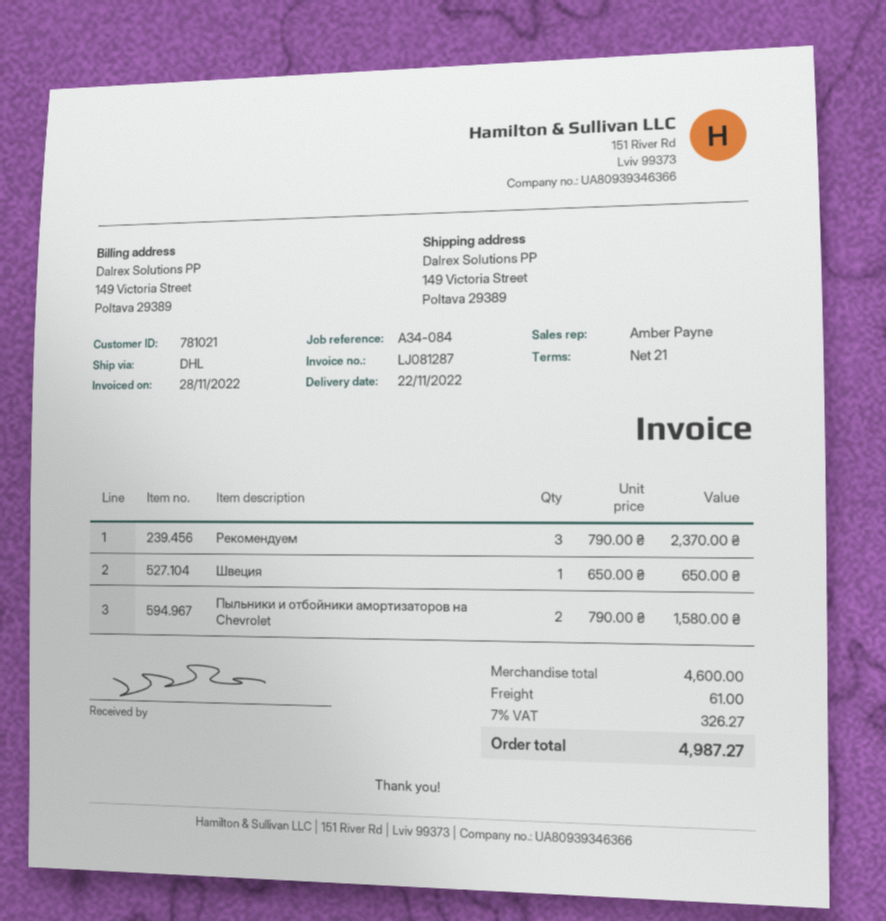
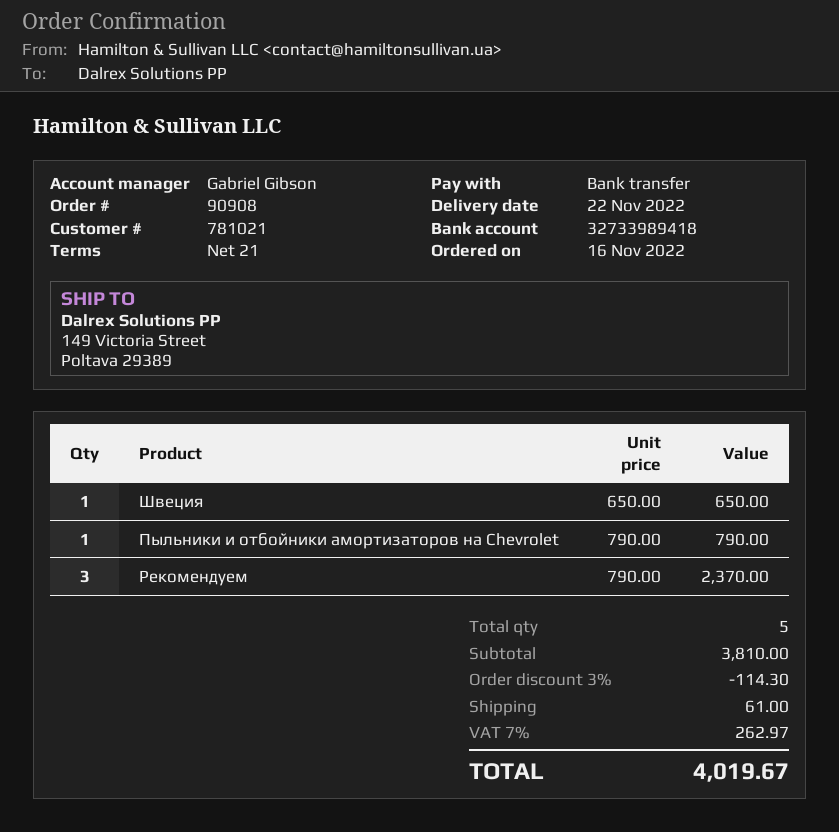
sales rep: Amber Payne -> Gabriel Gibson
Пыльники и отбойники амортизаторов на Chevrolet: 2 x 790.00 = 1580.00 -> 1 x 790.00 = 790.00
subtotal: 4600.00 -> 3810.00
discount: none -> 3% = 114.30
tax: 7% = 326.27 -> 7% = 262.97
total: 4987.27 -> 4019.67

